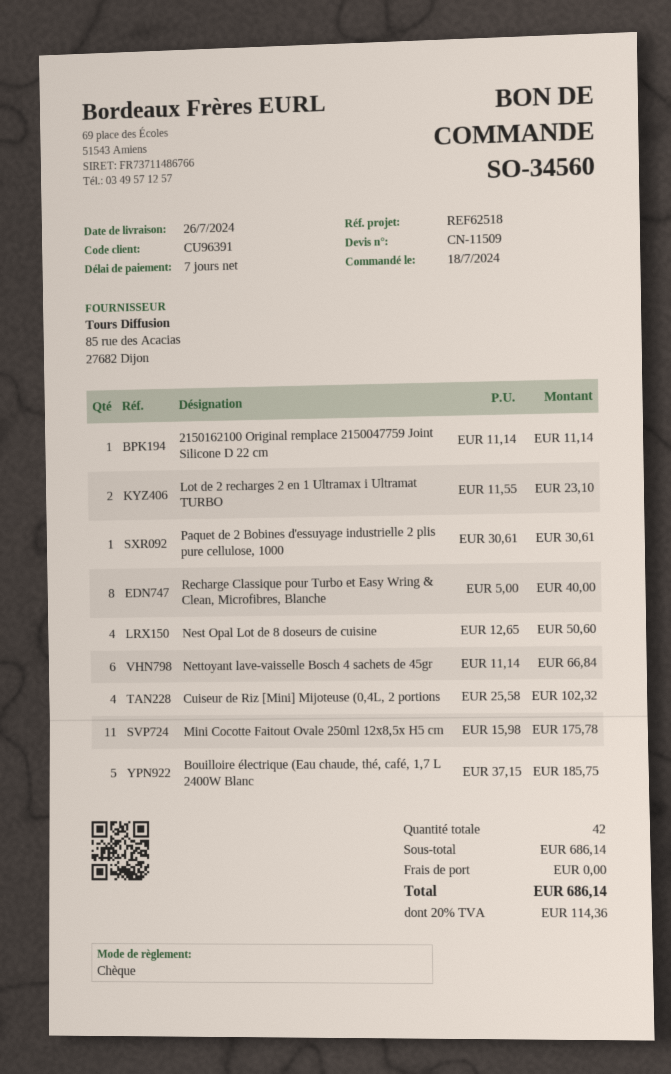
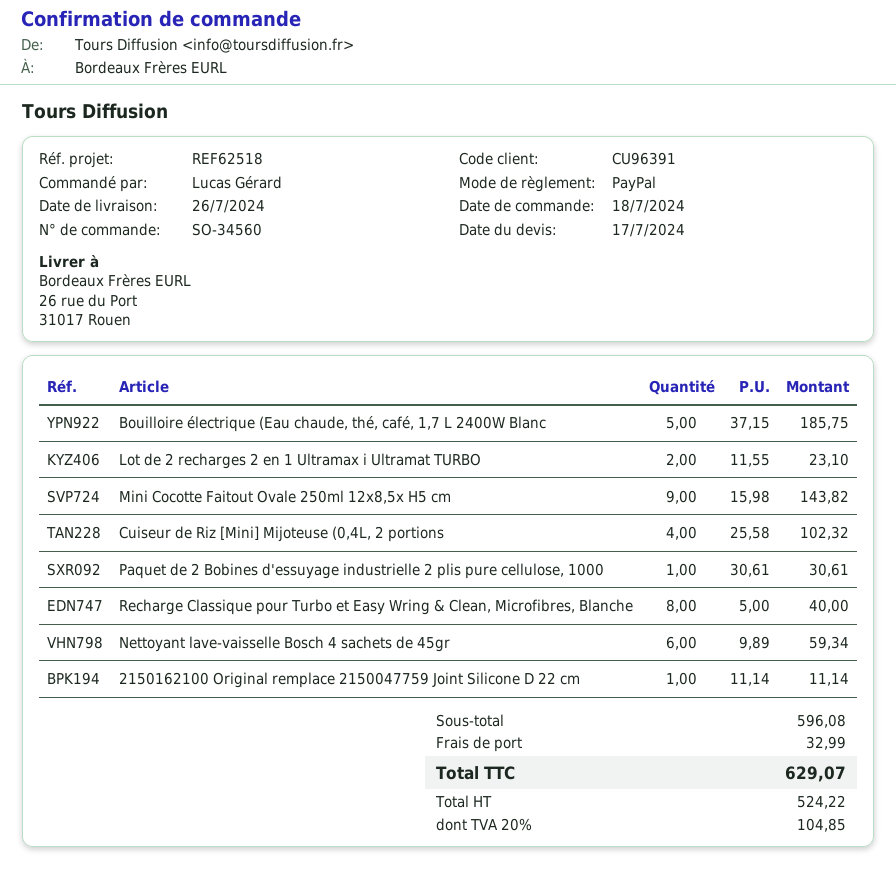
payment method: cheque -> PayPal
Nest Opal Lot de 8 doseurs de cuisine: 4 x 12.65 = 50.60 -> none
Nettoyant lave-vaisselle Bosch 4 sachets de 45gr: 6 x 11.14 = 66.84 -> 6 x 9.89 = 59.34
Mini Cocotte Faitout Ovale 250ml 12x8,5x H5 cm: 11 x 15.98 = 175.78 -> 9 x 15.98 = 143.82
subtotal: 686.14 -> 596.08
shipping: 0.00 -> 32.99
tax: 20% = 114.36 -> 20% = 104.85
total: 686.14 -> 629.07

